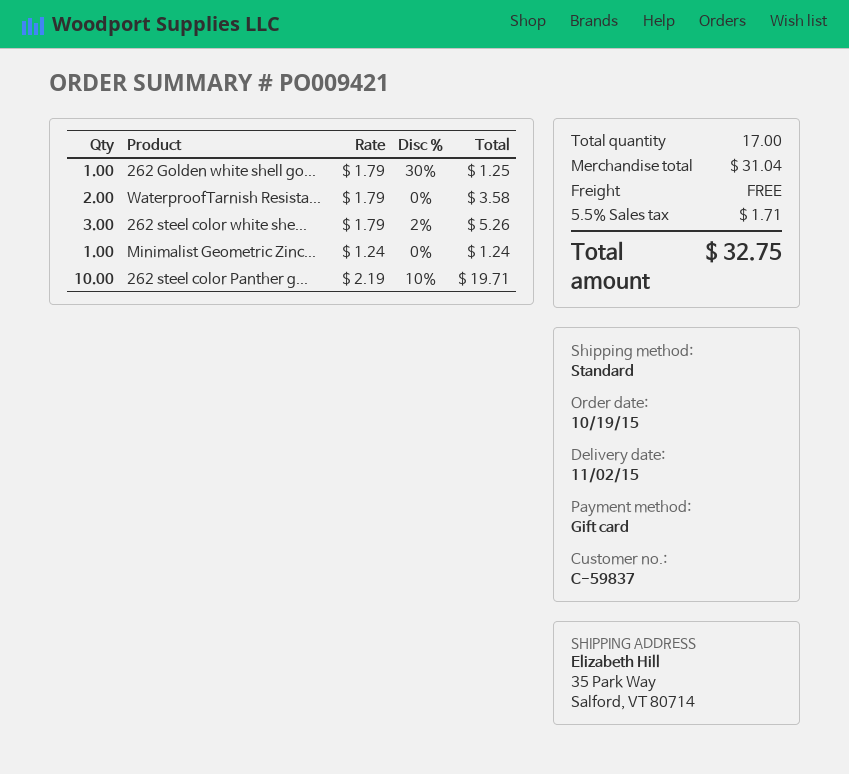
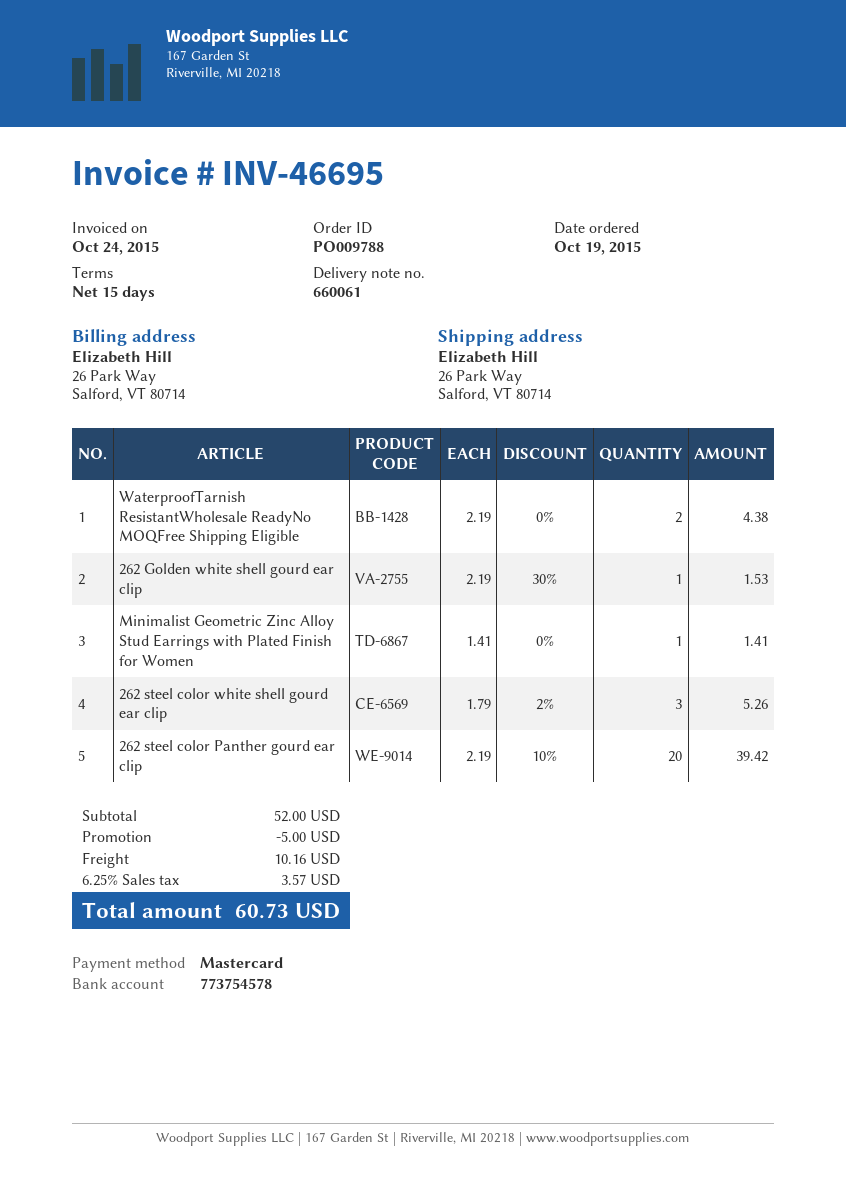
order number: PO009421 -> PO009788
payment method: gift card -> Mastercard
ship to: 35 Park Way, Salford, VT 80714 -> 26 Park Way, Salford, VT 80714
262 Golden white shell go...: 1 x 1.79 - 30% = 1.25 -> 1 x 2.19 - 30% = 1.53
WaterproofTarnish Resista...: 2 x 1.79 = 3.58 -> 2 x 2.19 = 4.38
Minimalist Geometric Zinc...: 1 x 1.24 = 1.24 -> 1 x 1.41 = 1.41
262 steel color Panther g...: 10 x 2.19 - 10% = 19.71 -> 20 x 2.19 - 10% = 39.42
subtotal: 31.04 -> 52.00
discount: none -> 5.00
shipping: 0.00 -> 10.16
tax: 5.5% = 1.71 -> 6.25% = 3.57
total: 32.75 -> 60.73

